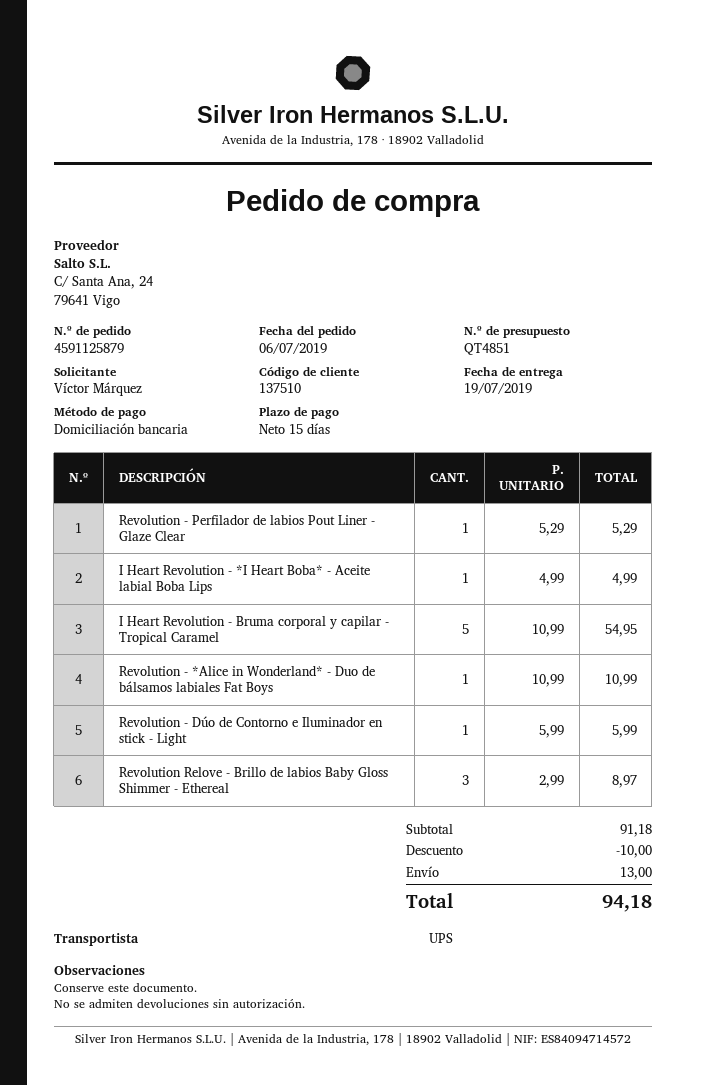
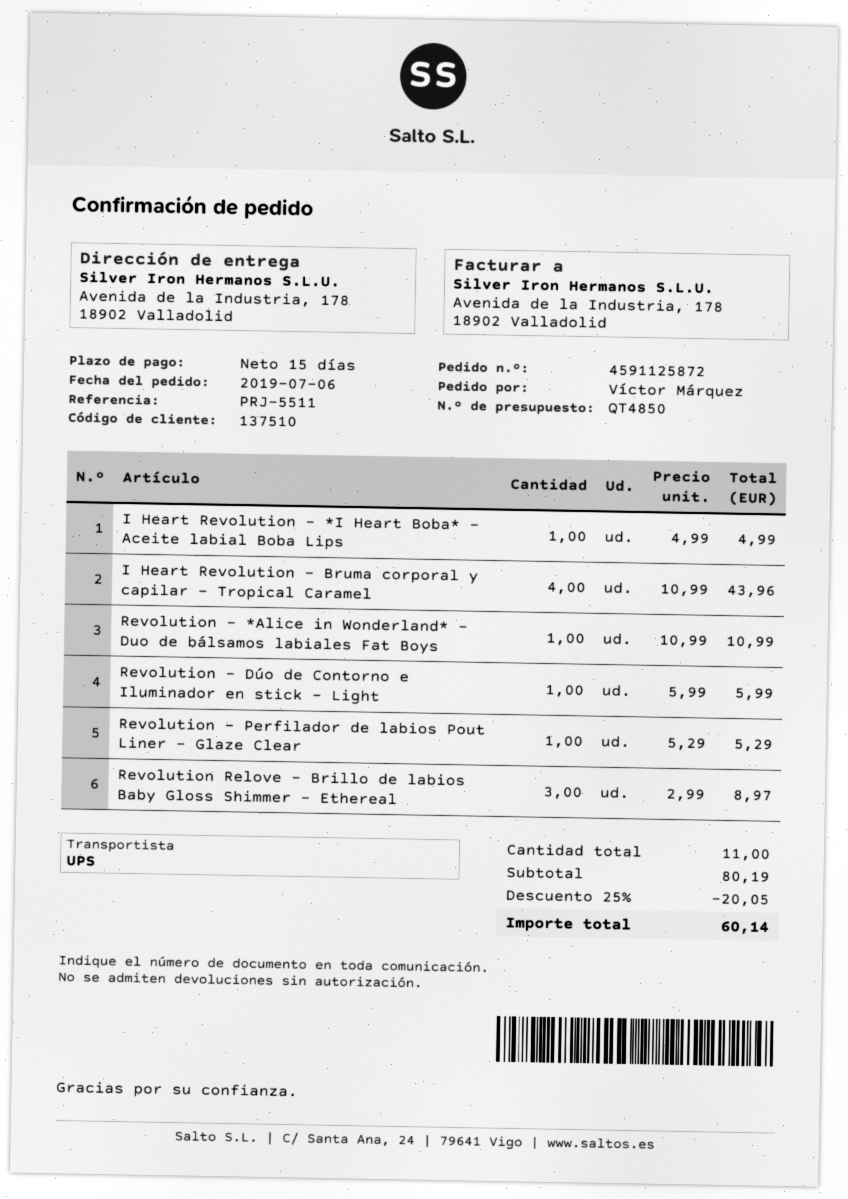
quote number: QT4851 -> QT4850
order number: 4591125879 -> 4591125872
I Heart Revolution - Bruma corporal y capilar - Tropical Caramel: 5 x 10.99 = 54.95 -> 4 x 10.99 = 43.96
subtotal: 91.18 -> 80.19
discount: 10.00 -> 20.05
shipping: 13.00 -> none
total: 94.18 -> 60.14

